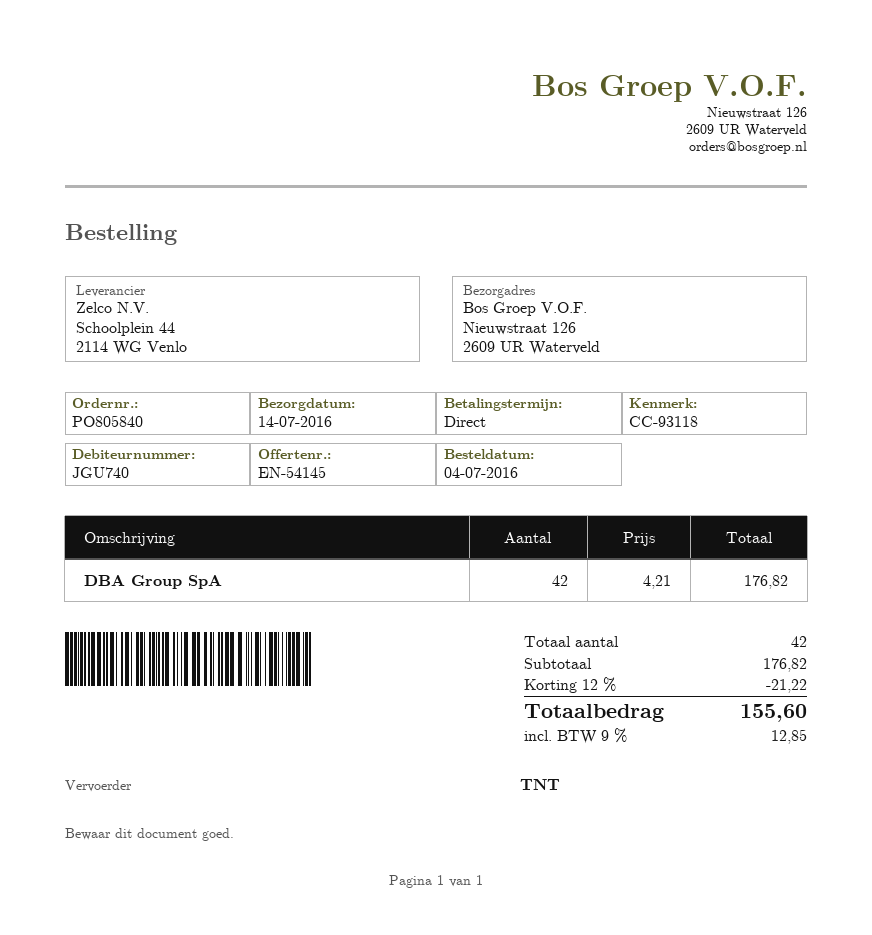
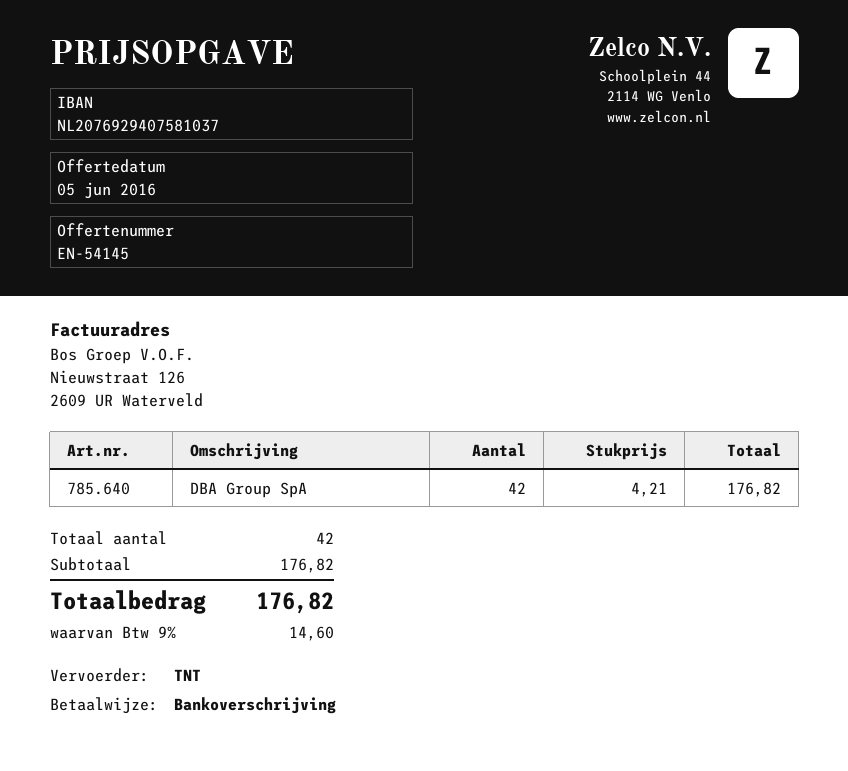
discount: 12% = 21.22 -> none
tax: 9% = 12.85 -> 9% = 14.60
total: 155.60 -> 176.82

